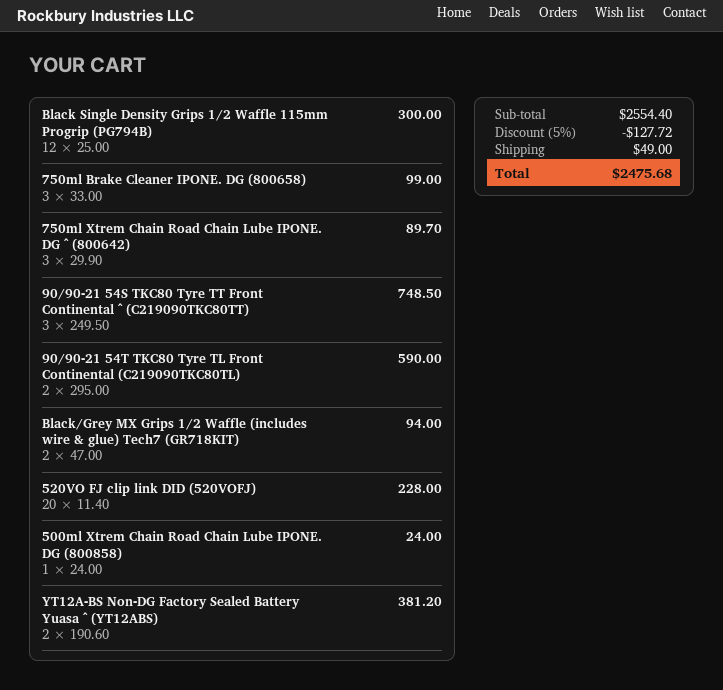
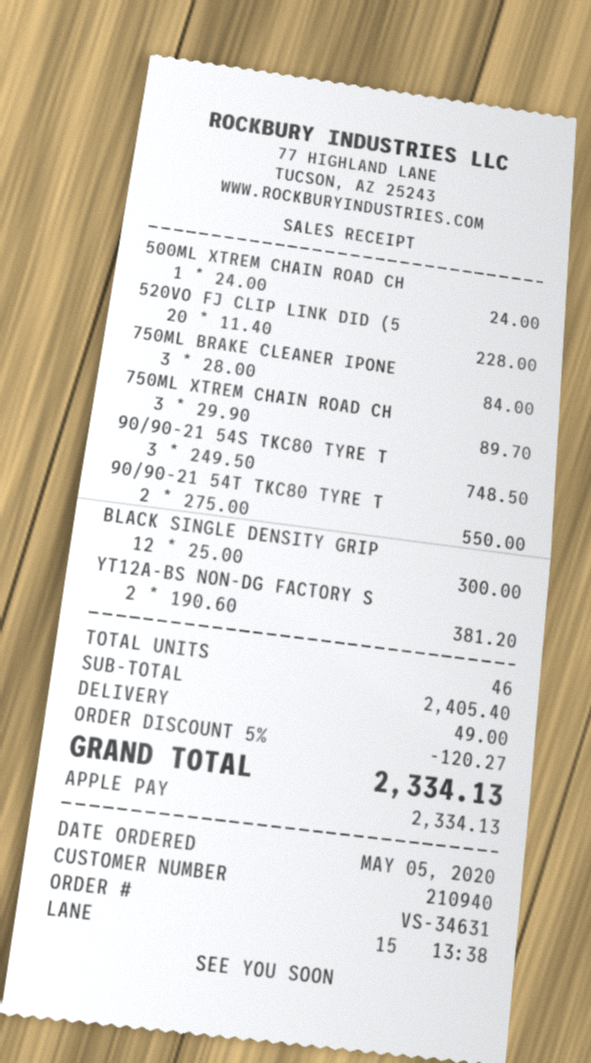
750ml Brake Cleaner IPONE. DG (800658): 3 x 33.00 = 99.00 -> 3 x 28.00 = 84.00
90/90-21 54T TKC80 Tyre TL Front Continental (C219090TKC80TL): 2 x 295.00 = 590.00 -> 2 x 275.00 = 550.00
Black/Grey MX Grips 1/2 Waffle (includes wire & glue) Tech7 (GR718KIT): 2 x 47.00 = 94.00 -> none
subtotal: 2554.40 -> 2405.40
discount: 5% = 127.72 -> 5% = 120.27
total: 2475.68 -> 2334.13

